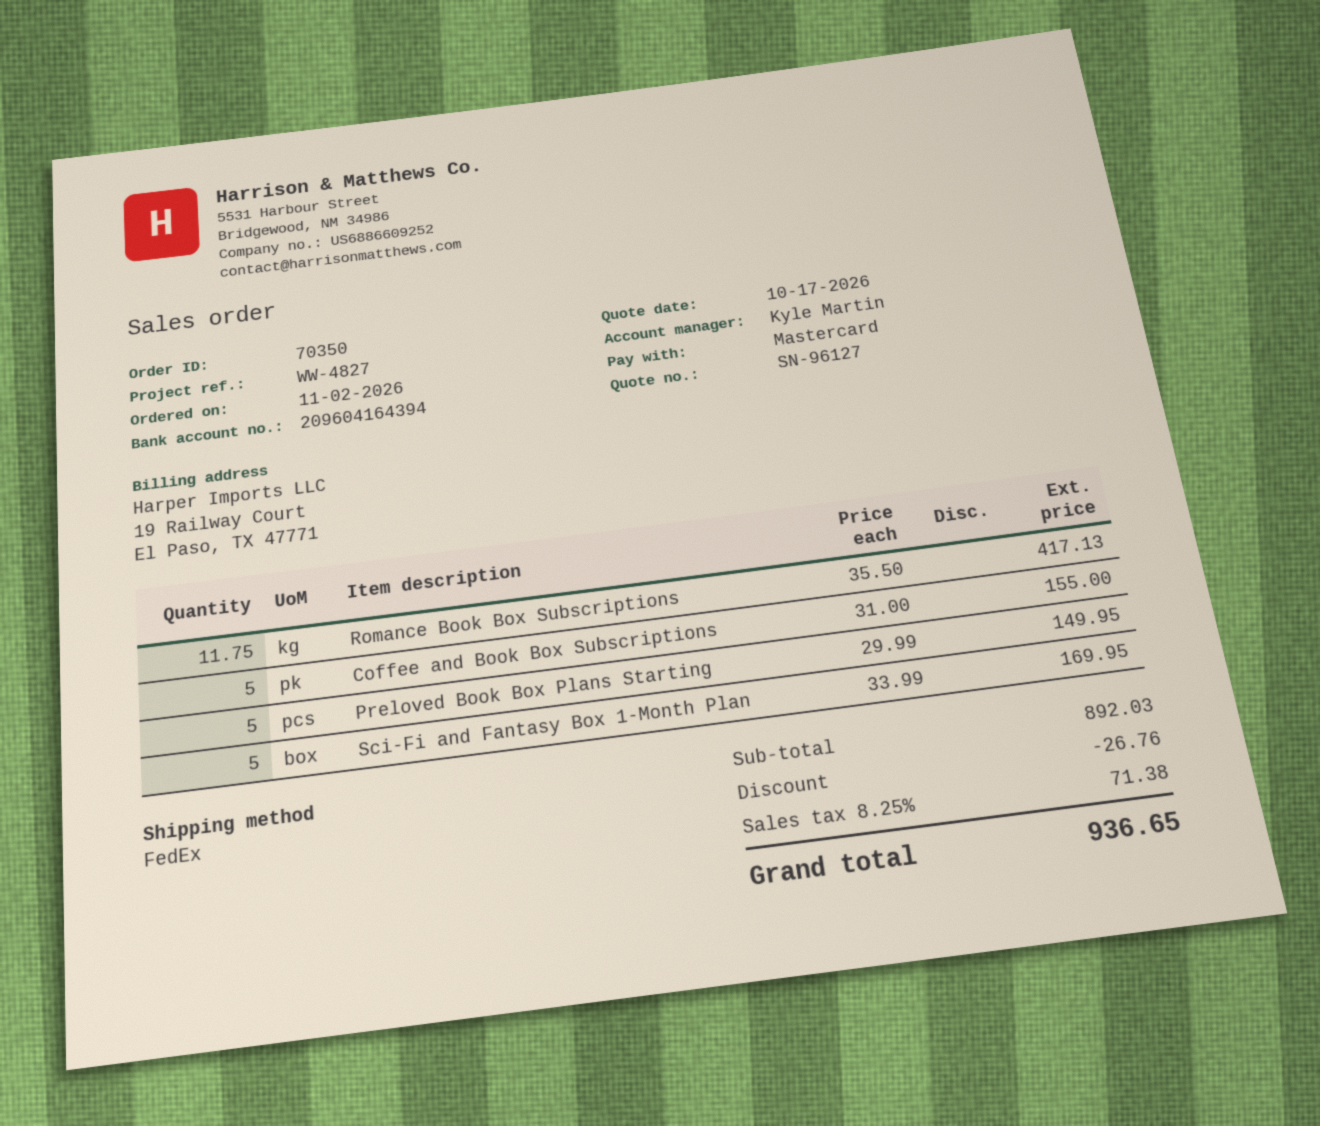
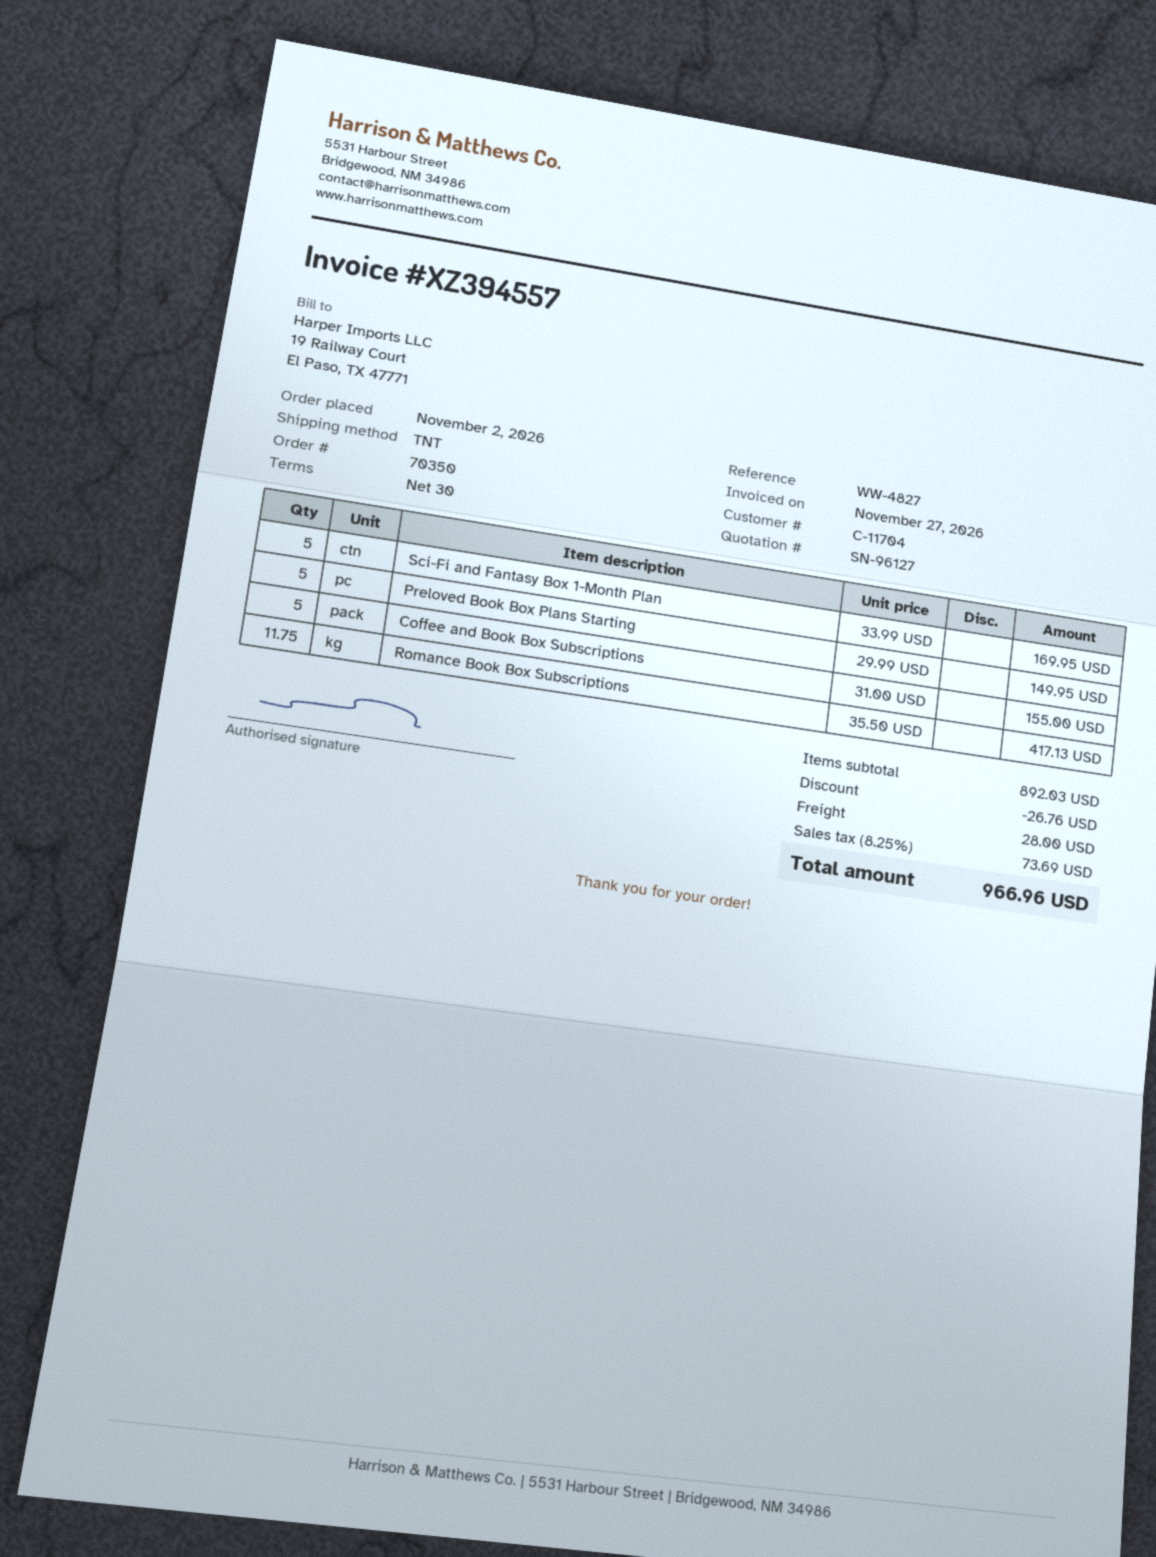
shipping method: FedEx -> TNT
shipping: none -> 28.00
tax: 8.25% = 71.38 -> 8.25% = 73.69
total: 936.65 -> 966.96

